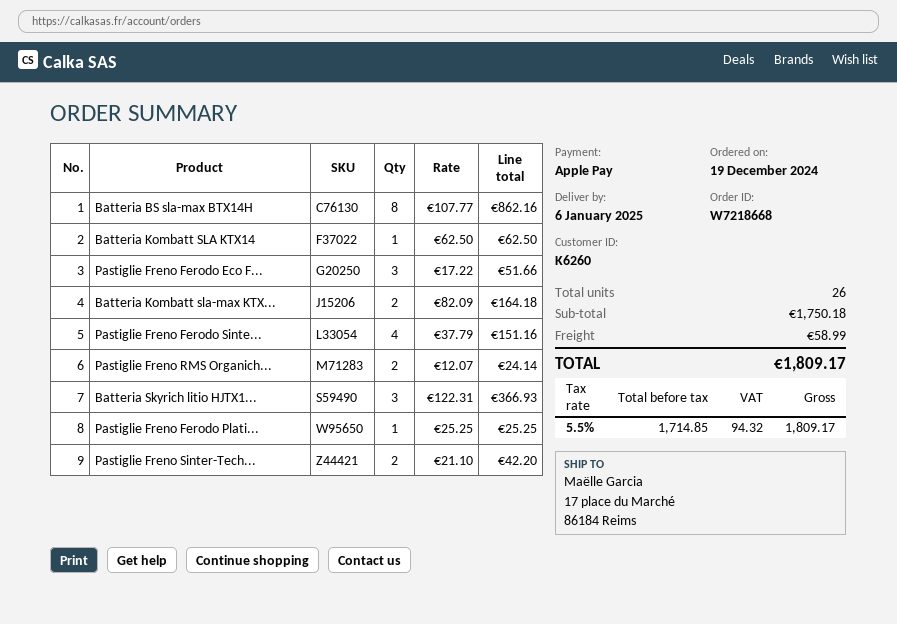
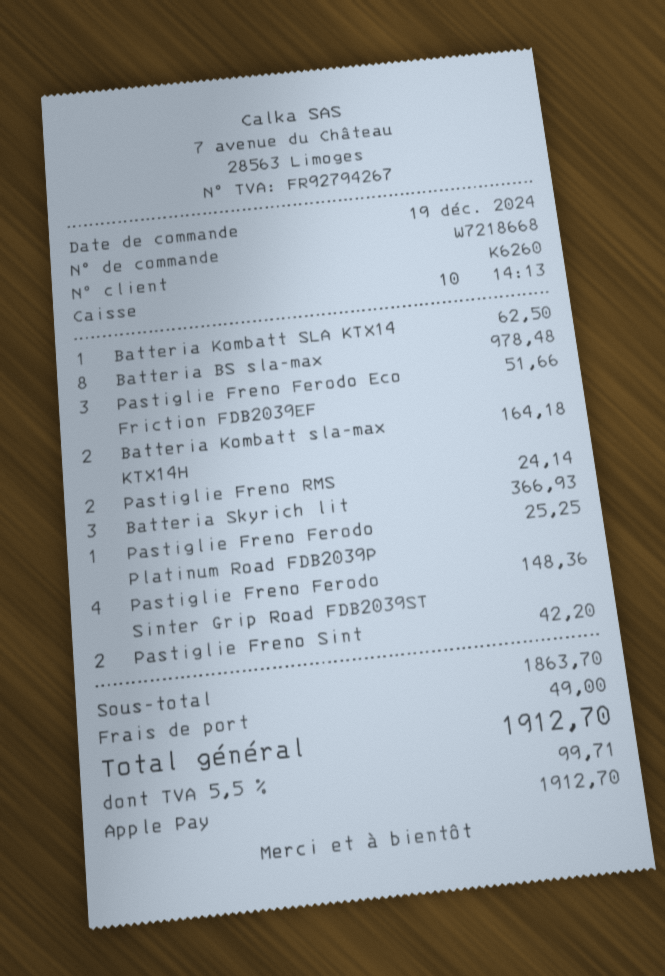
Batteria BS sla-max BTX14H: 8 for 862.16 -> 8 for 978.48
Pastiglie Freno Ferodo Sinte...: 4 for 151.16 -> 4 for 148.36
subtotal: 1750.18 -> 1863.70
shipping: 58.99 -> 49.00
tax: 5.5% = 94.32 -> 5.5% = 99.71
total: 1809.17 -> 1912.70

